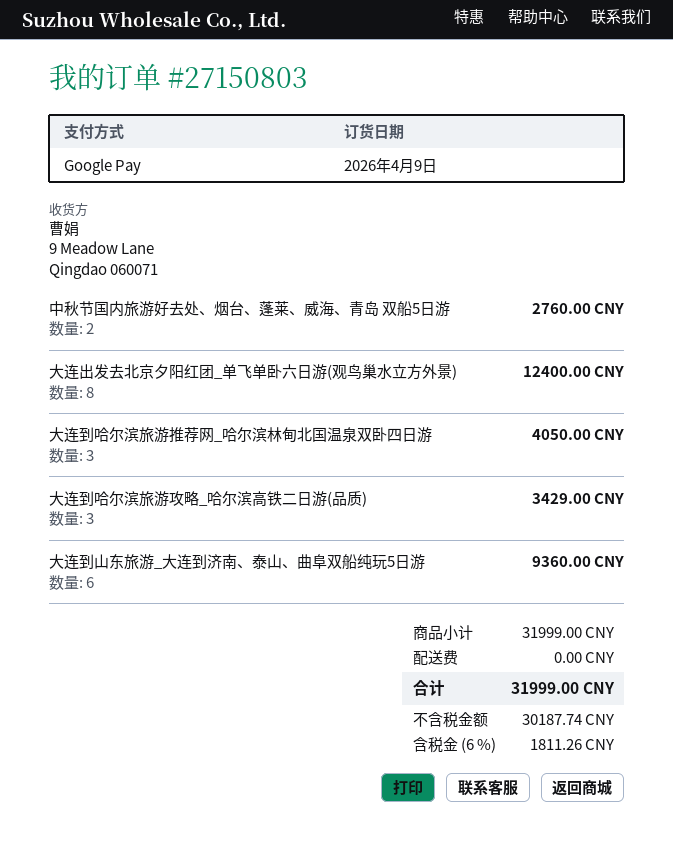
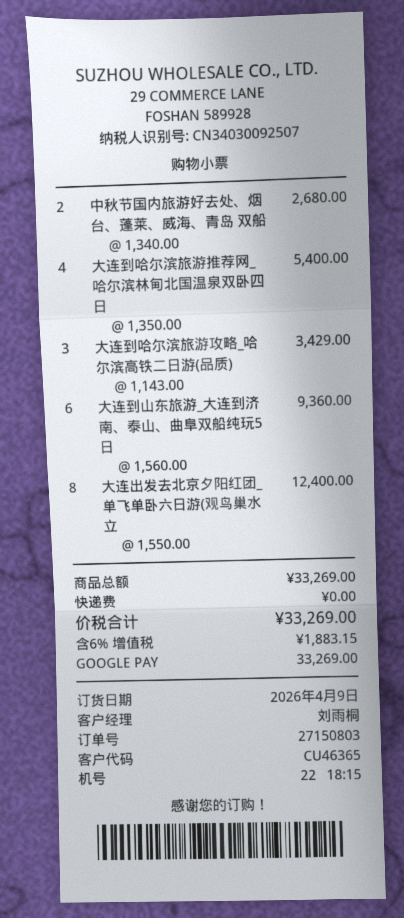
中秋节国内旅游好去处、烟台、蓬莱、威海、青岛 双船5日游: 2 for 2760.00 -> 2 for 2680.00
大连到哈尔滨旅游推荐网_哈尔滨林甸北国温泉双卧四日游: 3 for 4050.00 -> 4 for 5400.00
subtotal: 31999.00 -> 33269.00
tax: 6% = 1811.26 -> 6% = 1883.15
total: 31999.00 -> 33269.00

